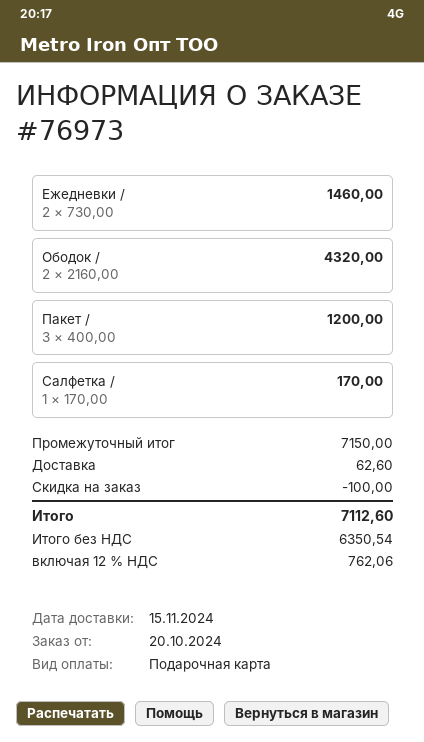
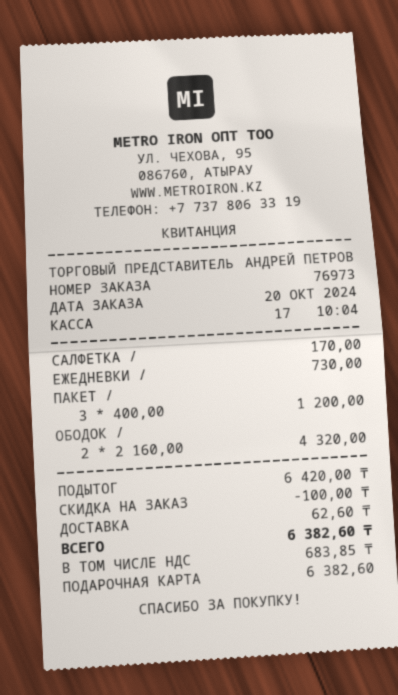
Ежедневки /: 2 x 730.00 = 1460.00 -> 1 x 730.00 = 730.00
subtotal: 7150.00 -> 6420.00
tax: 762.06 -> 683.85
total: 7112.60 -> 6382.60

